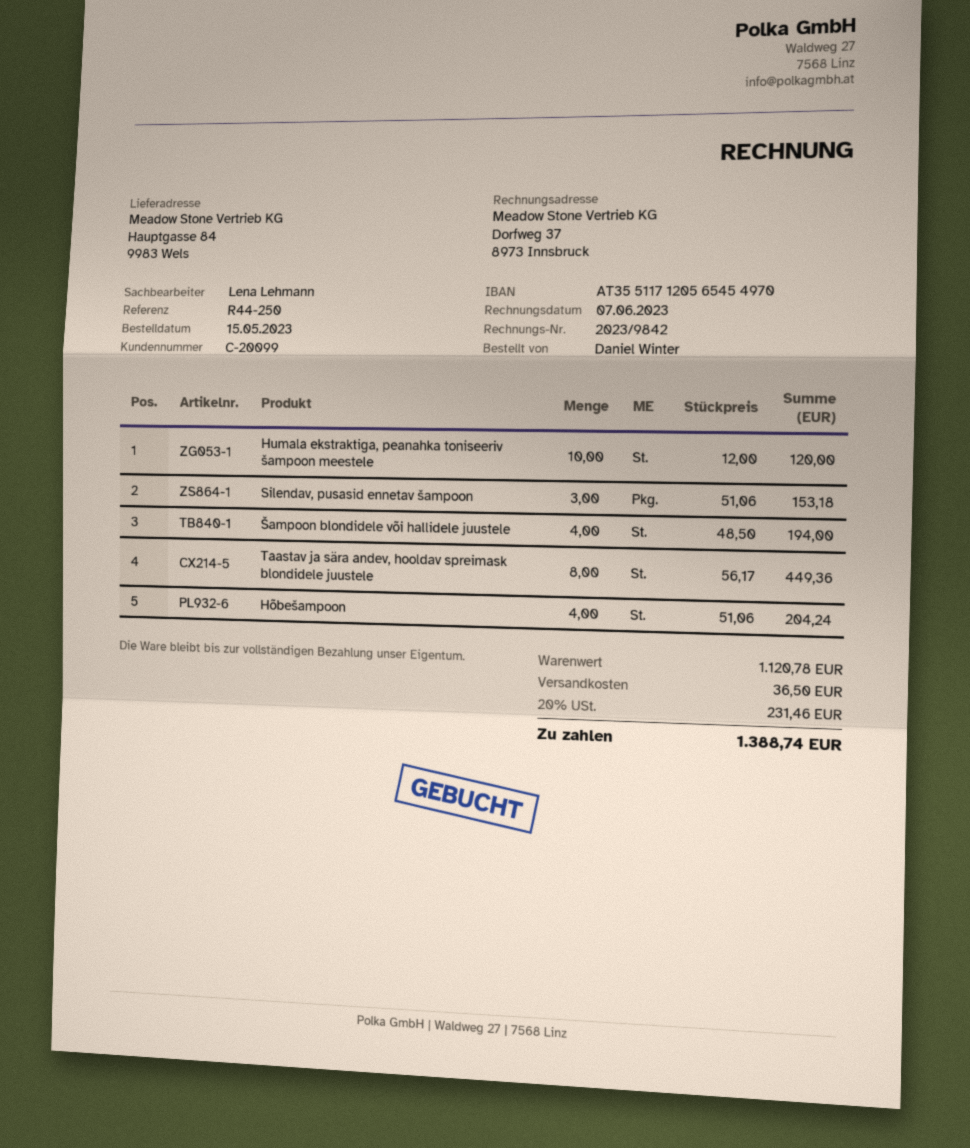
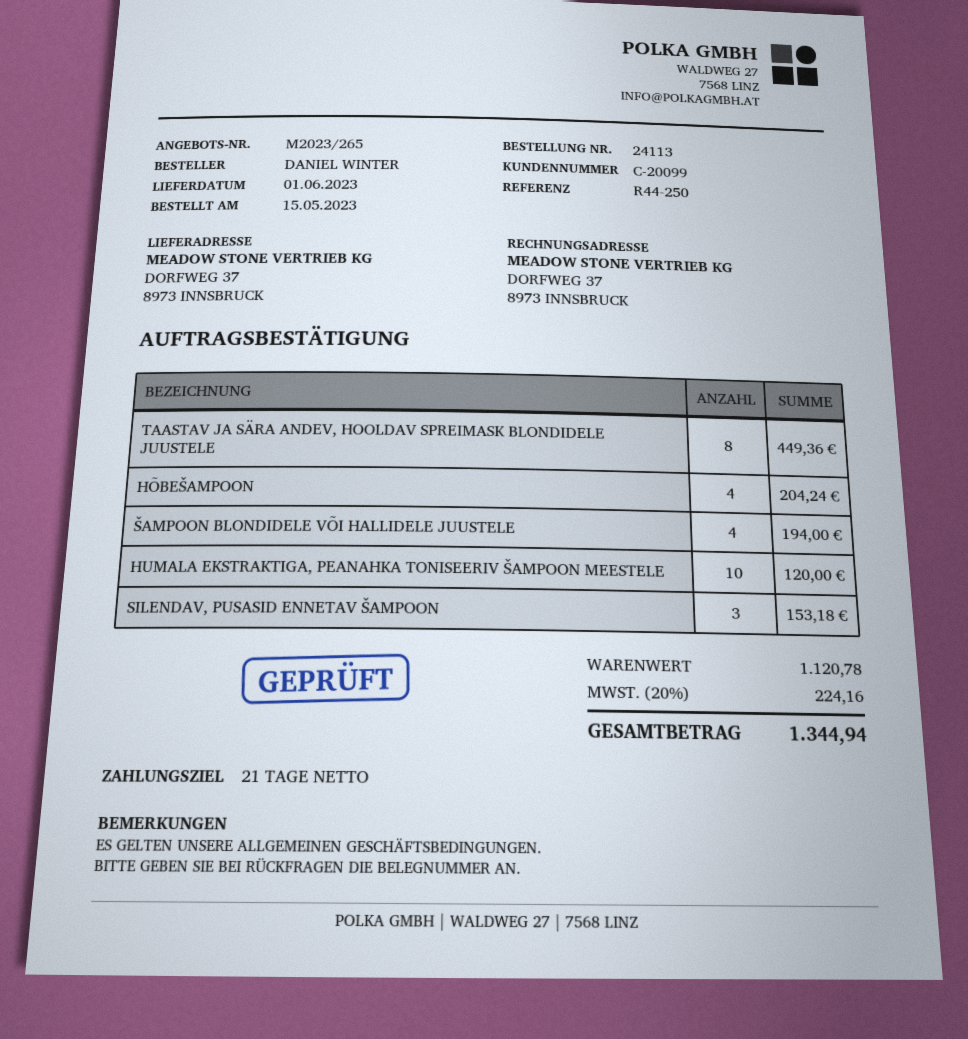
ship to: Hauptgasse 84, 9983 Wels -> DORFWEG 37, 8973 INNSBRUCK
shipping: 36.50 -> none
tax: 20% = 231.46 -> 20% = 224.16
total: 1388.74 -> 1344.94

